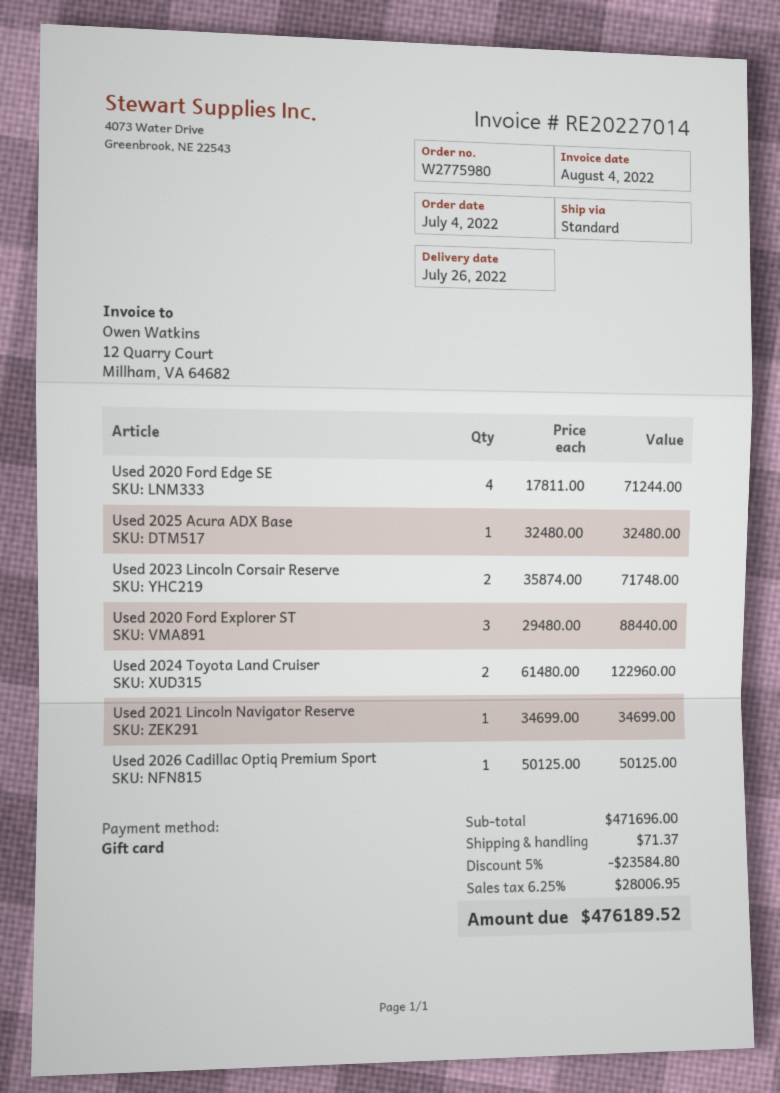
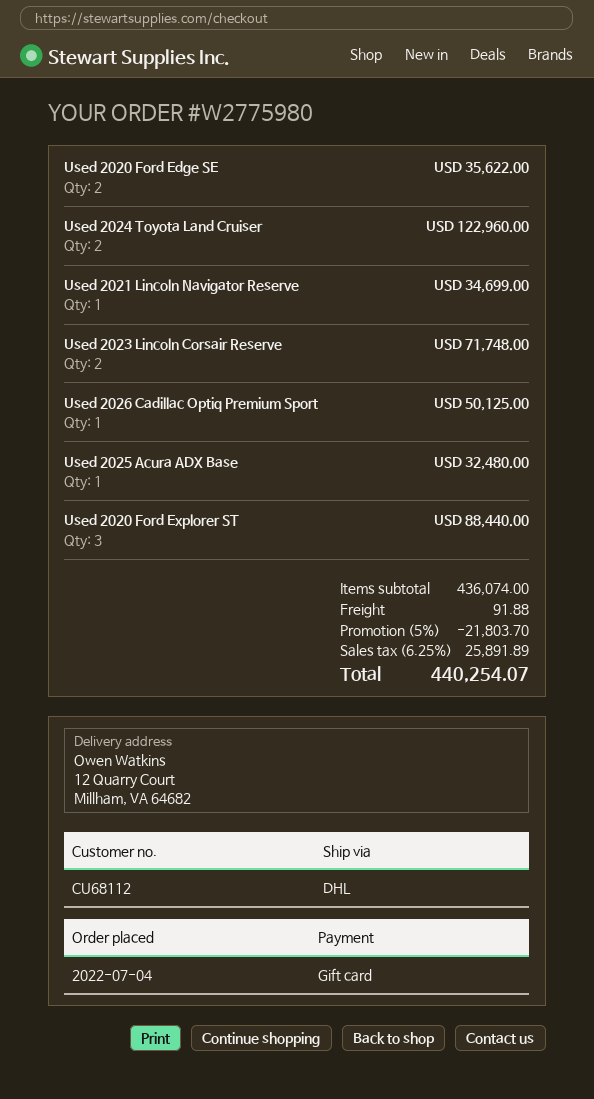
shipping method: standard -> DHL
Used 2020 Ford Edge SE: 4 for 71244.00 -> 2 for 35622.00
subtotal: 471696.00 -> 436074.00
discount: 5% = 23584.80 -> 5% = 21803.70
shipping: 71.37 -> 91.88
tax: 6.25% = 28006.95 -> 6.25% = 25891.89
total: 476189.52 -> 440254.07

